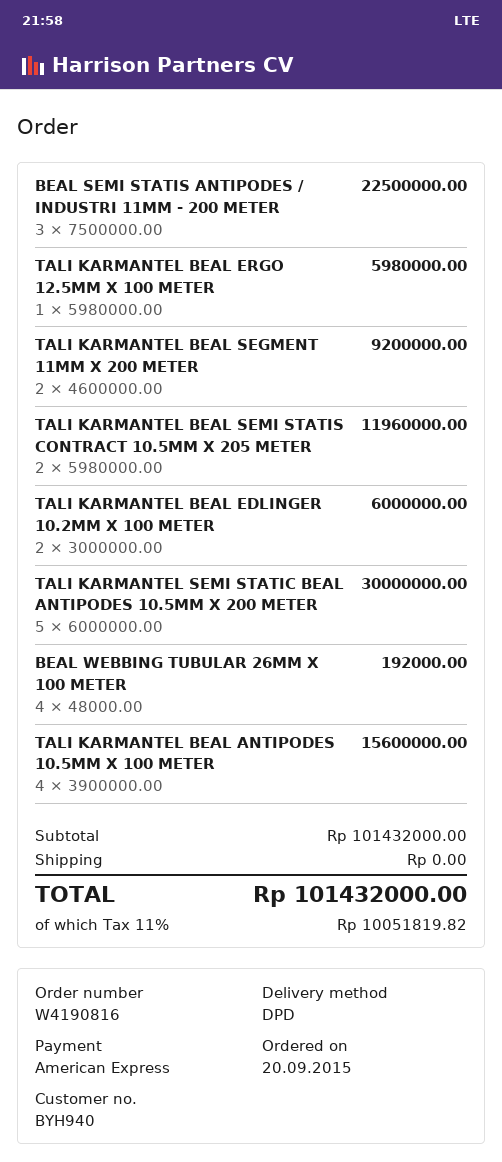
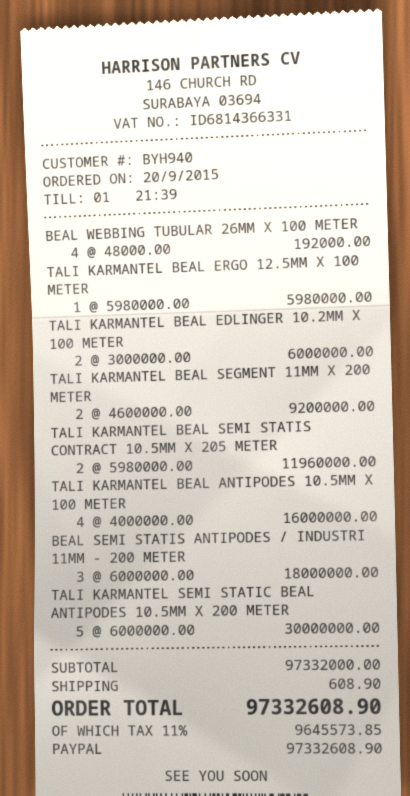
payment method: American Express -> PayPal
BEAL SEMI STATIS ANTIPODES / INDUSTRI 11MM - 200 METER: 3 x 7500000.00 = 22500000.00 -> 3 x 6000000.00 = 18000000.00
TALI KARMANTEL BEAL ANTIPODES 10.5MM X 100 METER: 4 x 3900000.00 = 15600000.00 -> 4 x 4000000.00 = 16000000.00
subtotal: 101432000.00 -> 97332000.00
shipping: 0.00 -> 608.90
tax: 11% = 10051819.82 -> 11% = 9645573.85
total: 101432000.00 -> 97332608.90

